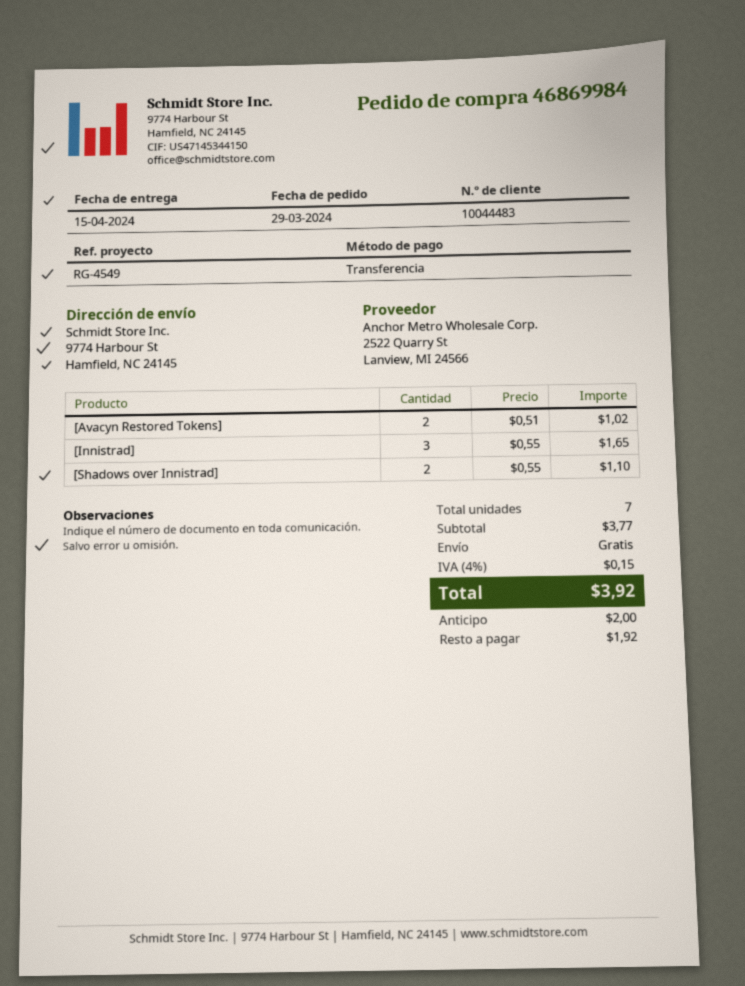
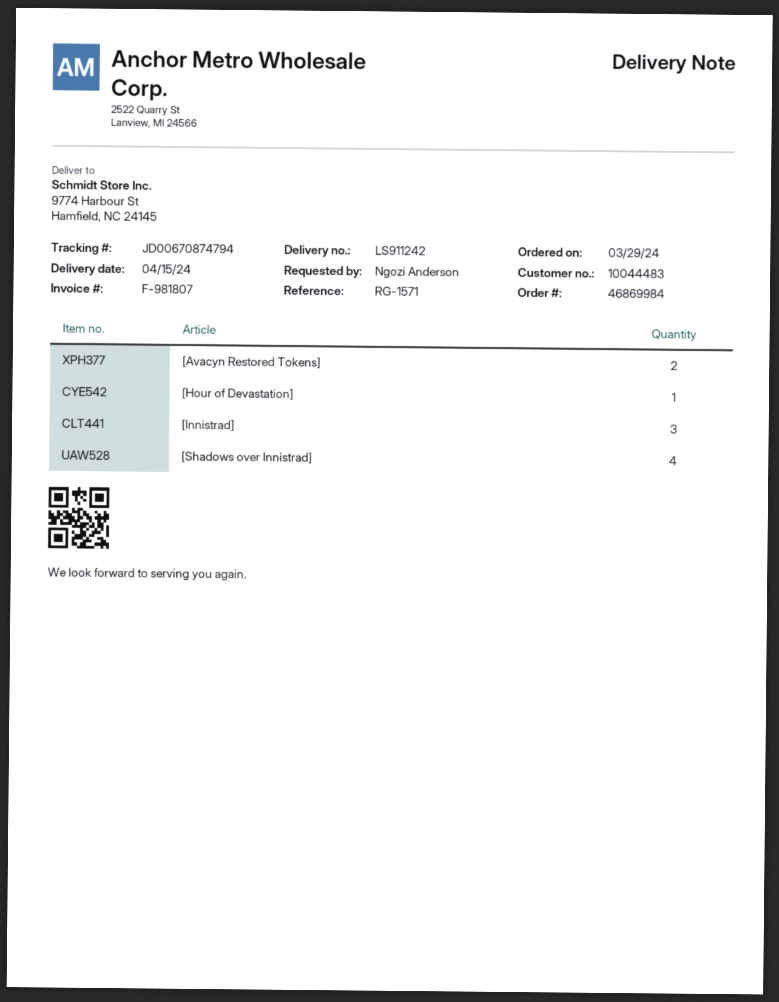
reference: RG-4549 -> RG-1571
[Shadows over Innistrad]: 2 -> 4
[Hour of Devastation]: none -> 1

